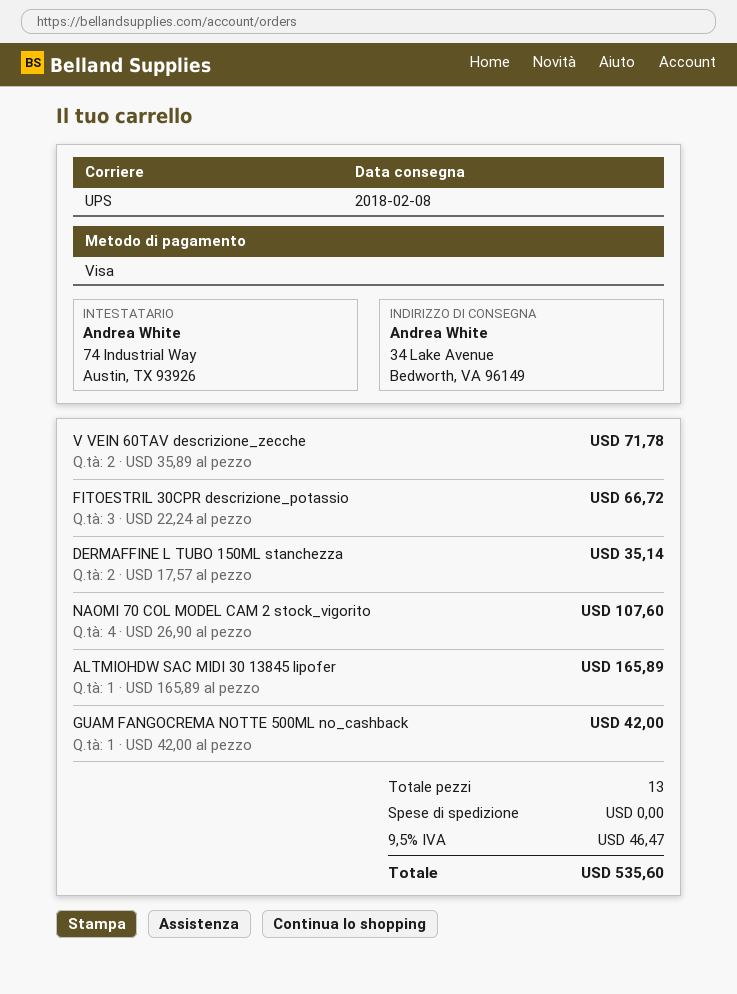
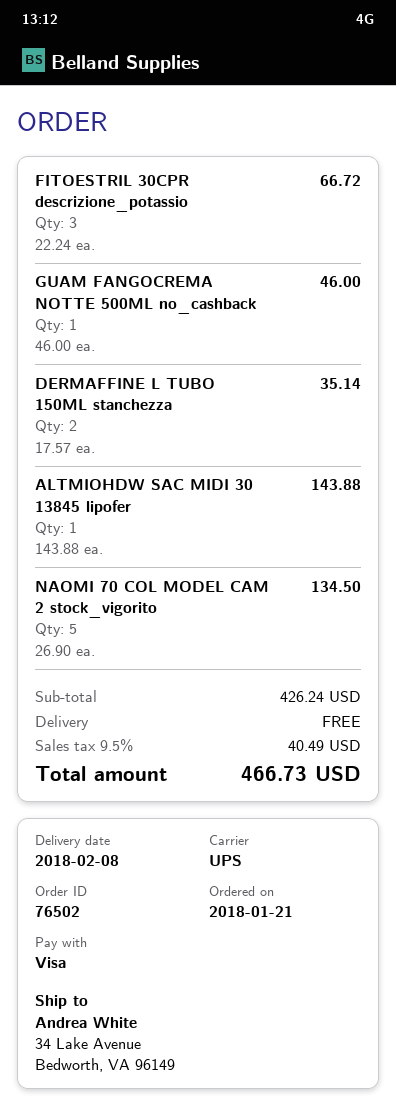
V VEIN 60TAV descrizione_zecche: 2 x 35.89 = 71.78 -> none
NAOMI 70 COL MODEL CAM 2 stock_vigorito: 4 x 26.90 = 107.60 -> 5 x 26.90 = 134.50
ALTMIOHDW SAC MIDI 30 13845 lipofer: 1 x 165.89 = 165.89 -> 1 x 143.88 = 143.88
GUAM FANGOCREMA NOTTE 500ML no_cashback: 1 x 42.00 = 42.00 -> 1 x 46.00 = 46.00
tax: 9.5% = 46.47 -> 9.5% = 40.49
total: 535.60 -> 466.73

